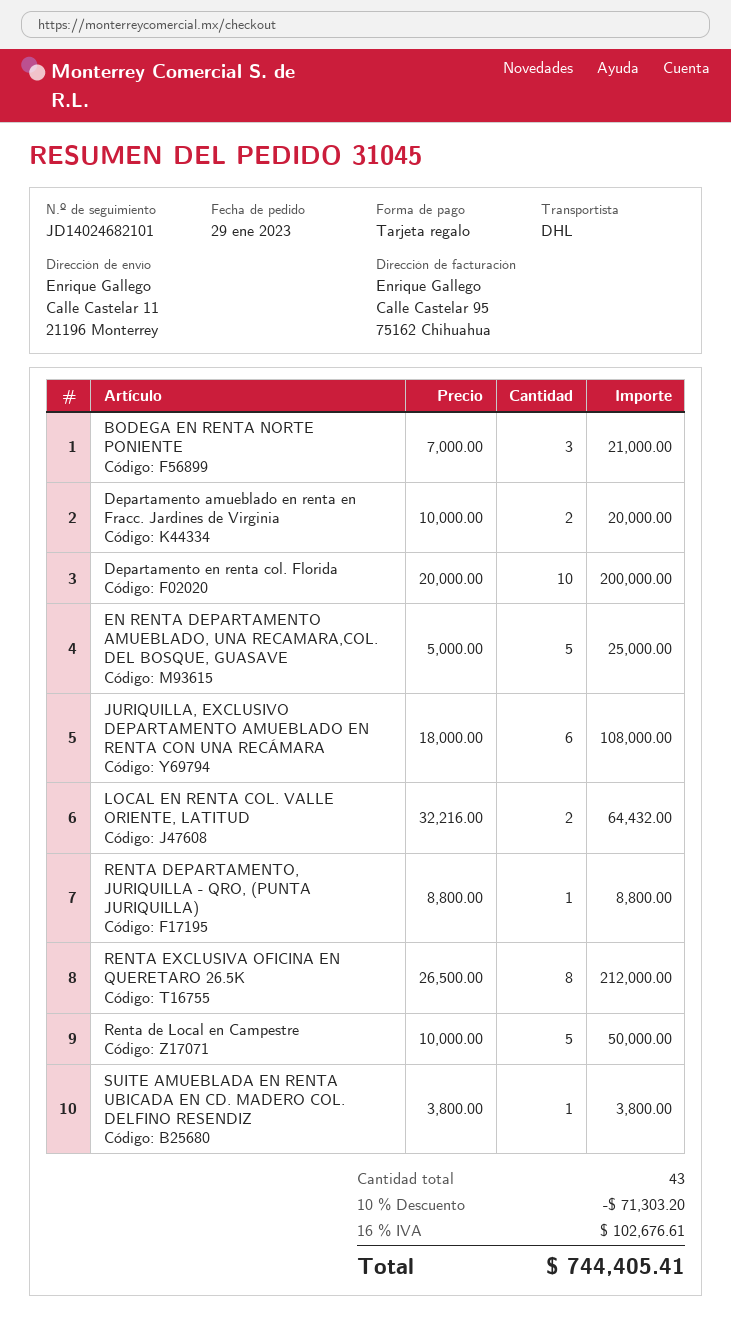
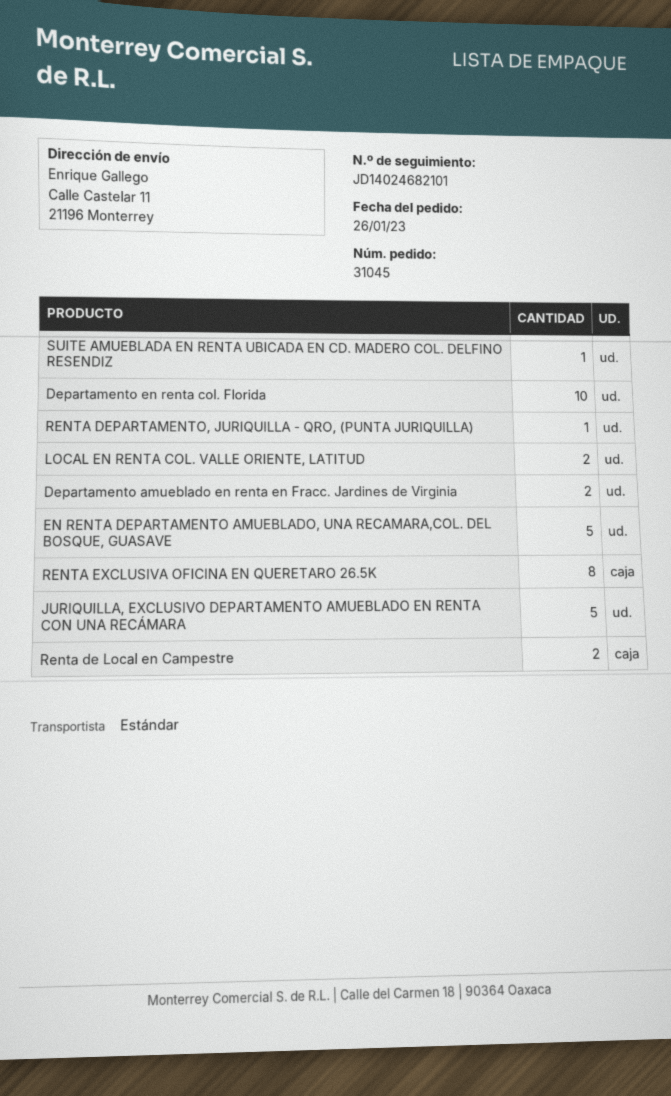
order date: 2023-01-29 -> 2023-01-26
shipping method: DHL -> standard
BODEGA EN RENTA NORTE PONIENTE: 3 -> none
JURIQUILLA, EXCLUSIVO DEPARTAMENTO AMUEBLADO EN RENTA CON UNA RECÁMARA: 6 -> 5
Renta de Local en Campestre: 5 -> 2

